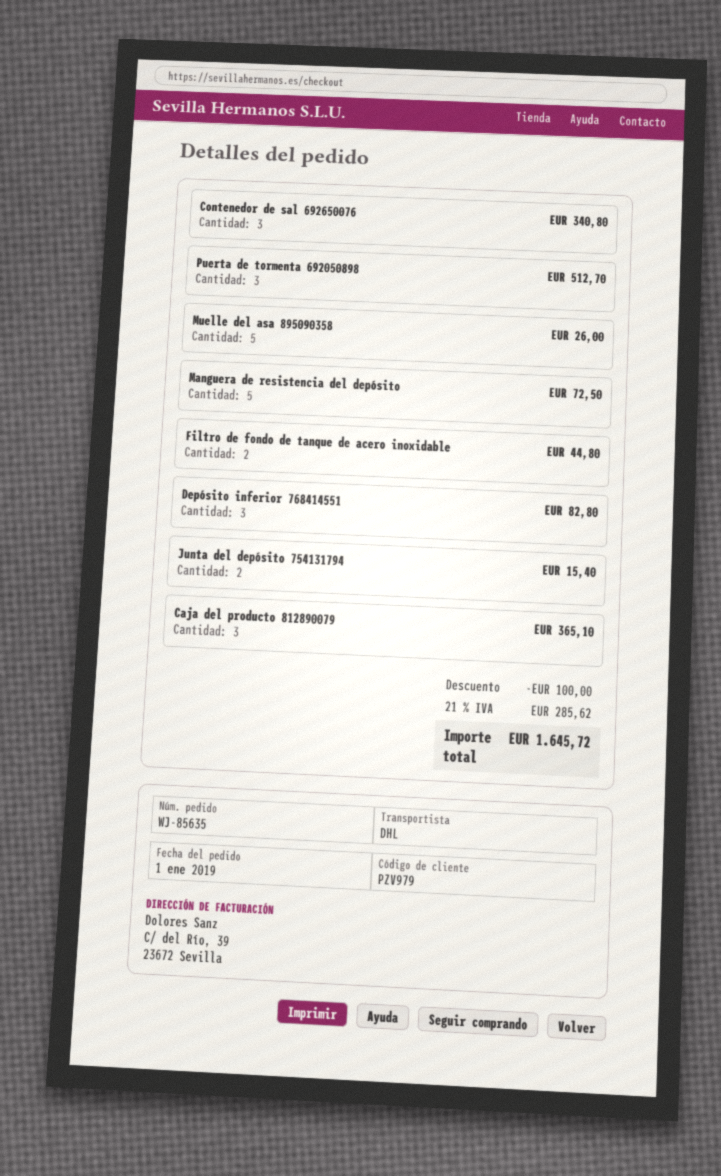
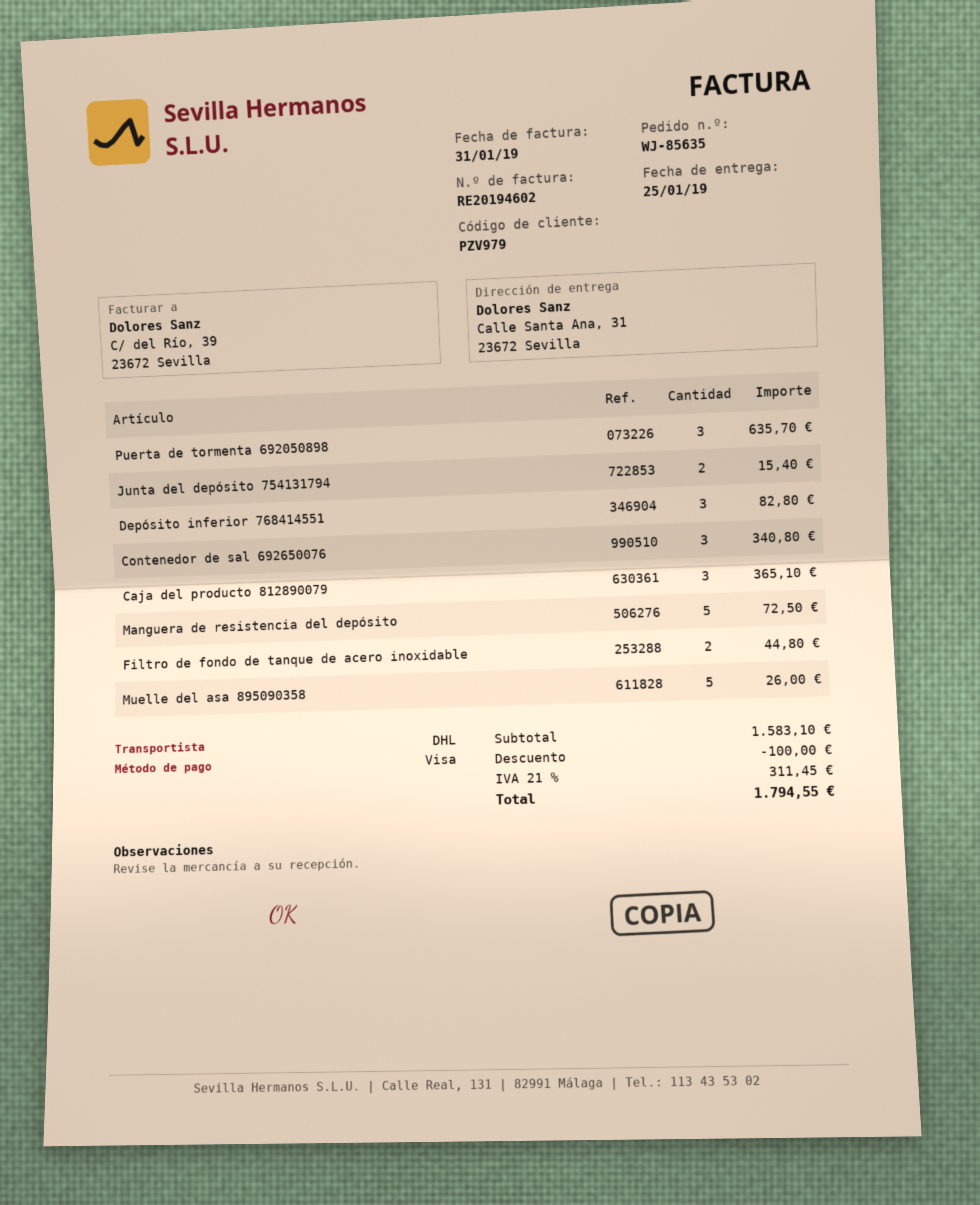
Puerta de tormenta 692050898: 3 for 512.70 -> 3 for 635.70
tax: 21% = 285.62 -> 21% = 311.45
total: 1645.72 -> 1794.55

